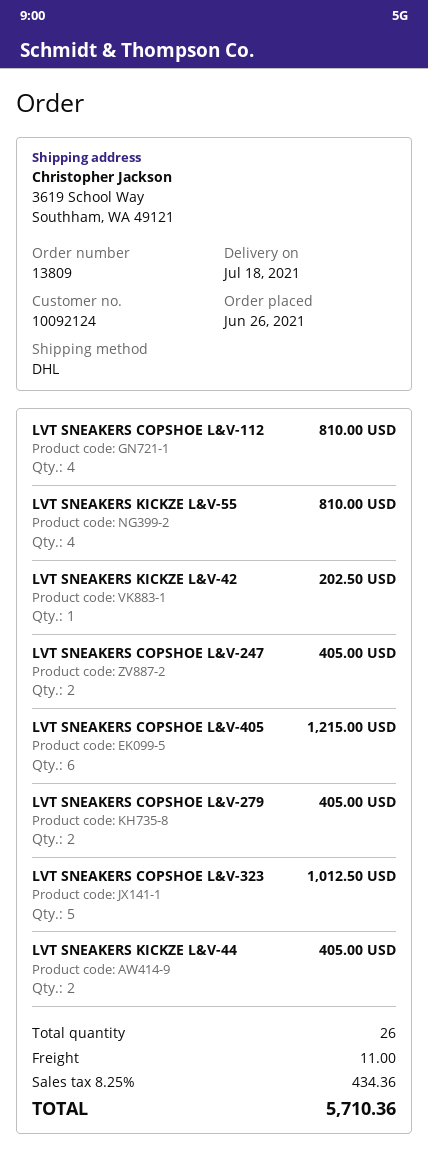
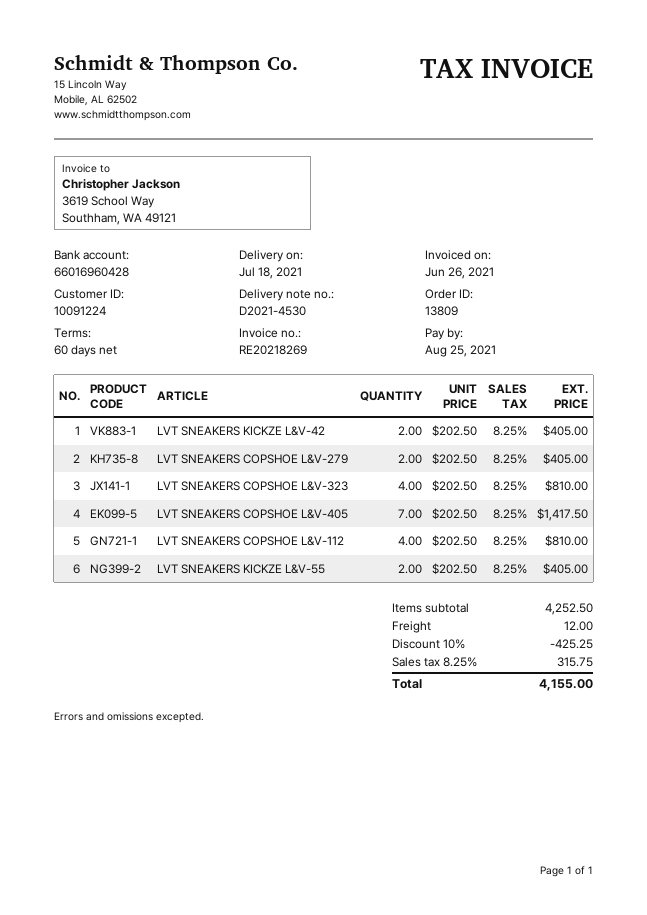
customer number: 10092124 -> 10091224
LVT SNEAKERS KICKZE L&V-55: 4 for 810.00 -> 2 for 405.00
LVT SNEAKERS KICKZE L&V-42: 1 for 202.50 -> 2 for 405.00
LVT SNEAKERS COPSHOE L&V-247: 2 for 405.00 -> none
LVT SNEAKERS COPSHOE L&V-405: 6 for 1215.00 -> 7 for 1417.50
LVT SNEAKERS COPSHOE L&V-323: 5 for 1012.50 -> 4 for 810.00
LVT SNEAKERS KICKZE L&V-44: 2 for 405.00 -> none
discount: none -> 10% = 425.25
shipping: 11.00 -> 12.00
tax: 8.25% = 434.36 -> 8.25% = 315.75
total: 5710.36 -> 4155.00

